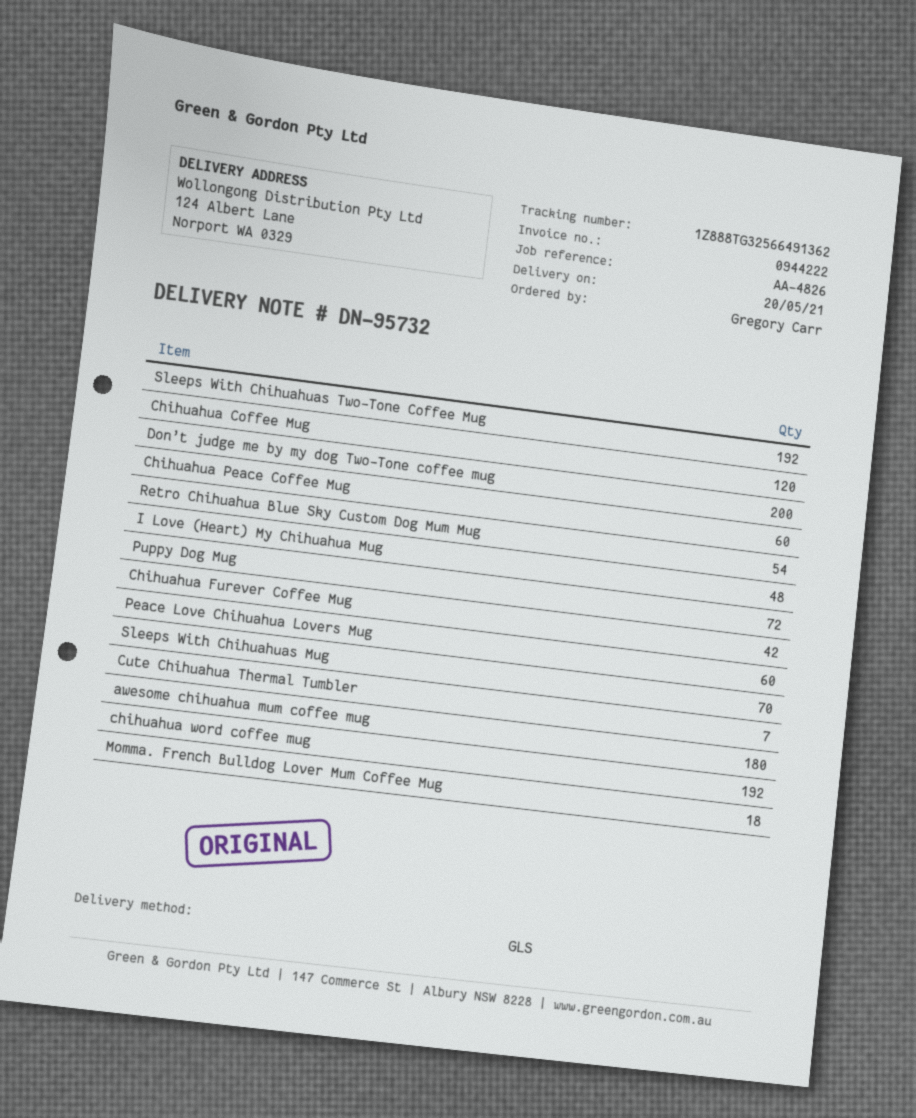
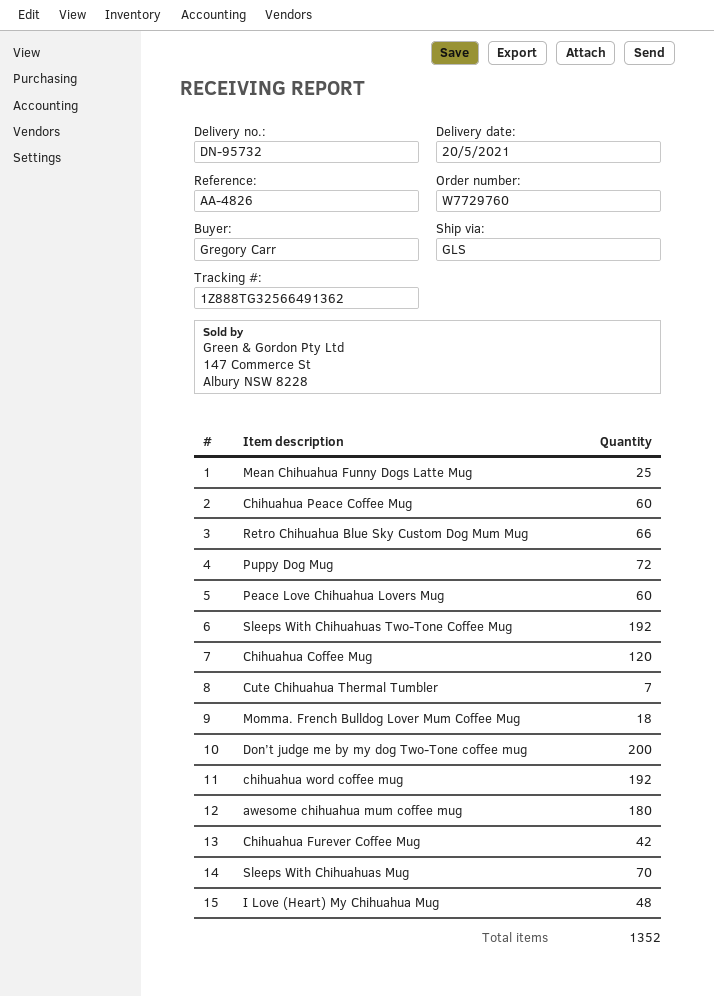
Retro Chihuahua Blue Sky Custom Dog Mum Mug: 54 -> 66
Mean Chihuahua Funny Dogs Latte Mug: none -> 25

